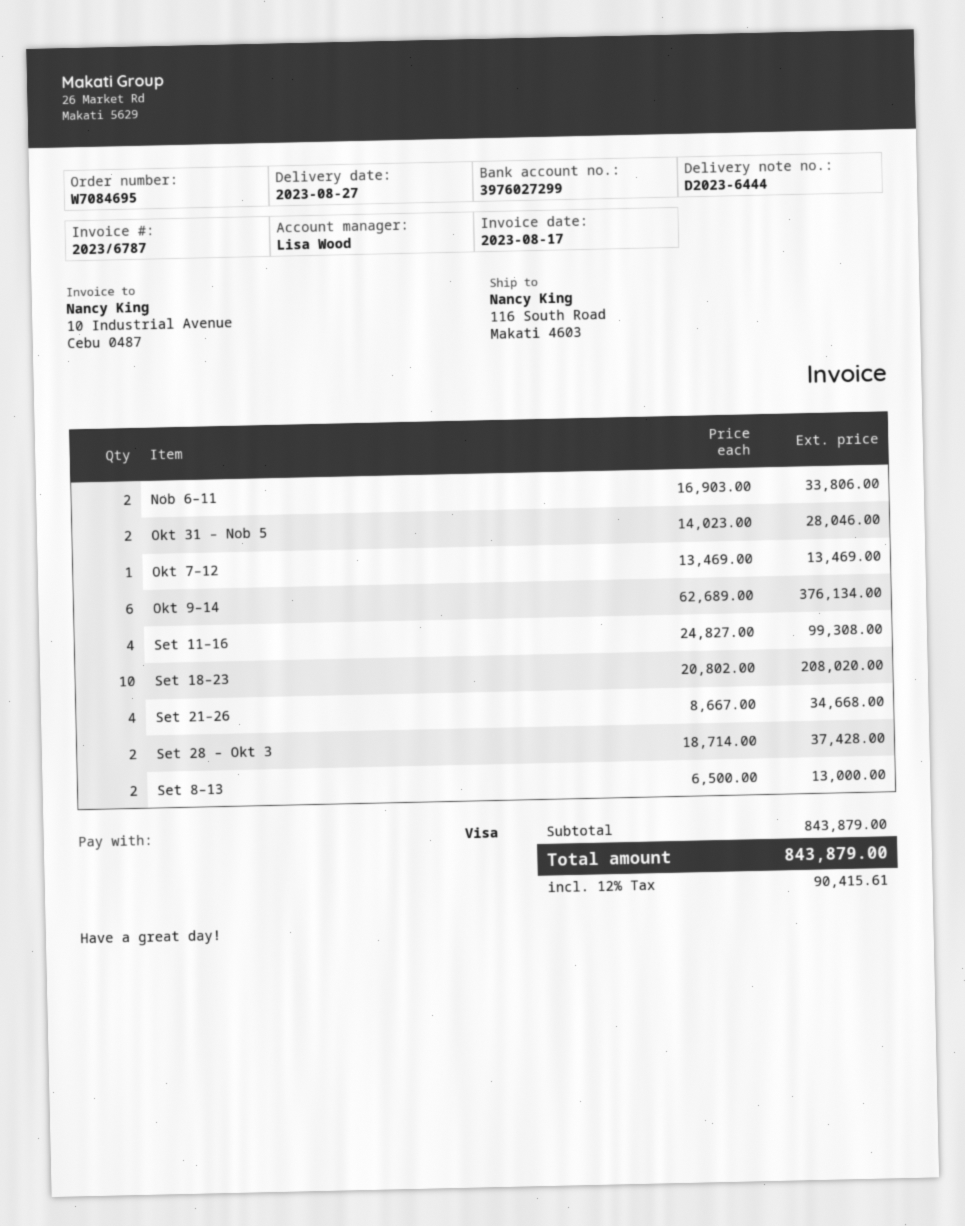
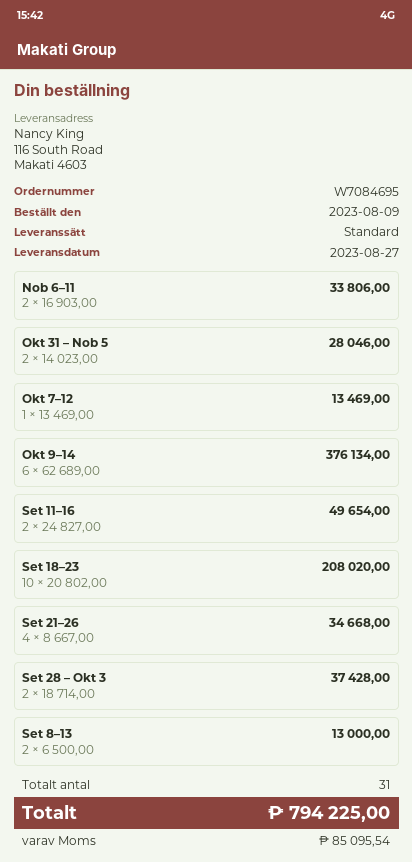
Set 11–16: 4 x 24827.00 = 99308.00 -> 2 x 24827.00 = 49654.00
tax: 90415.61 -> 85095.54
total: 843879.00 -> 794225.00

